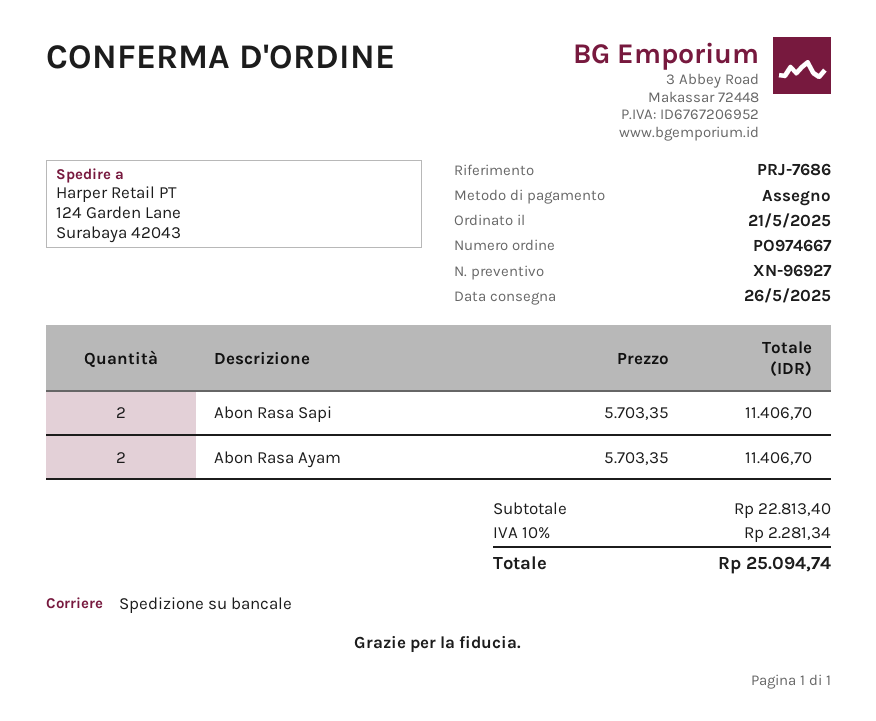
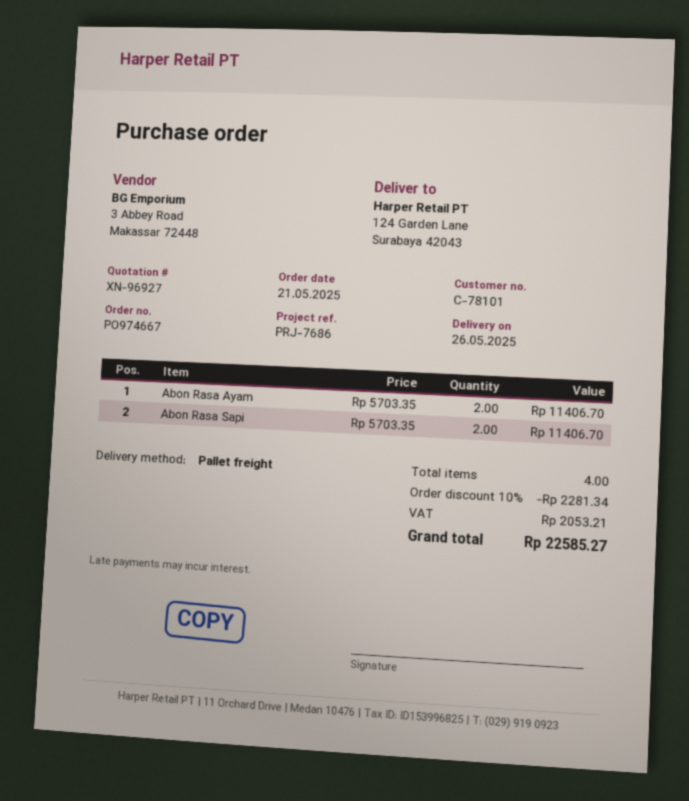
discount: none -> 10% = 2281.34
tax: 2281.34 -> 2053.21
total: 25094.74 -> 22585.27

